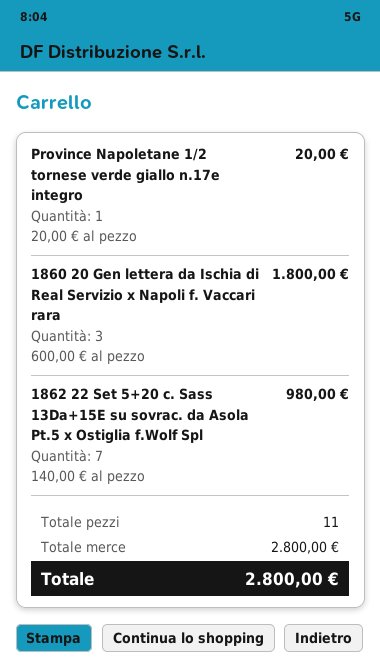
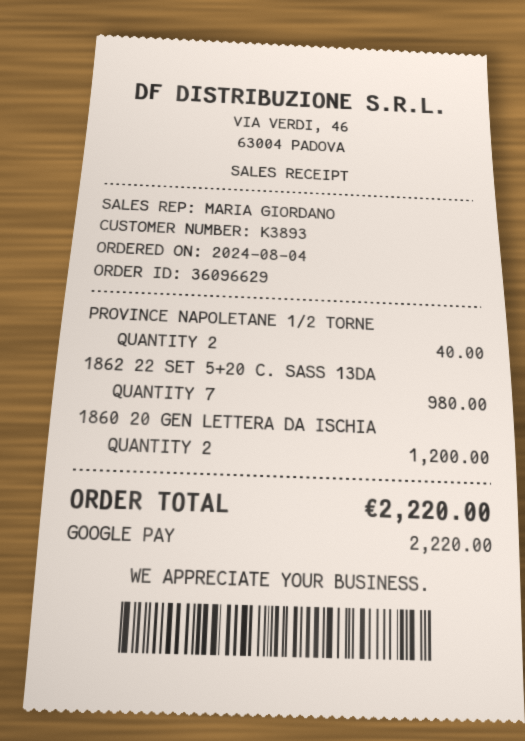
Province Napoletane 1/2 tornese verde giallo n.17e integro: 1 for 20.00 -> 2 for 40.00
1860 20 Gen lettera da Ischia di Real Servizio x Napoli f. Vaccari rara: 3 for 1800.00 -> 2 for 1200.00
total: 2800.00 -> 2220.00

